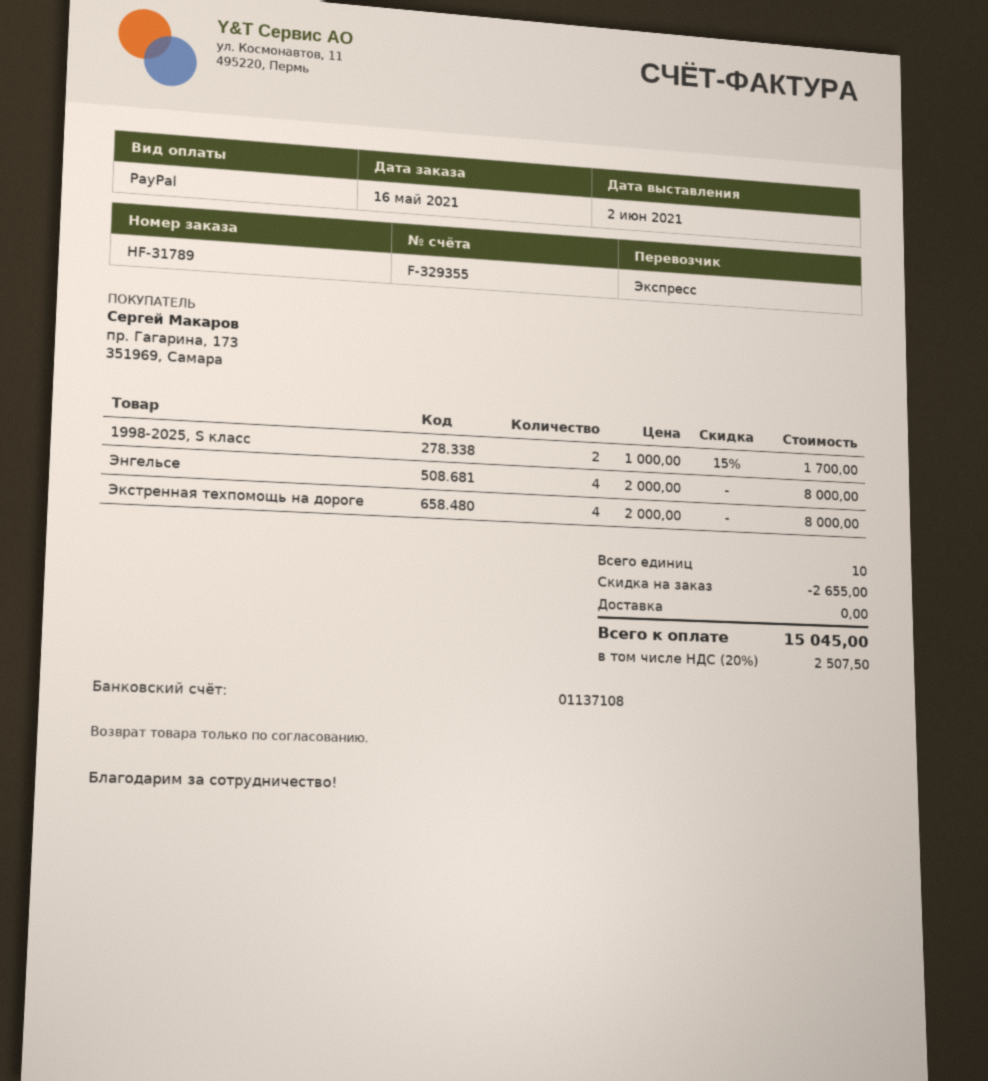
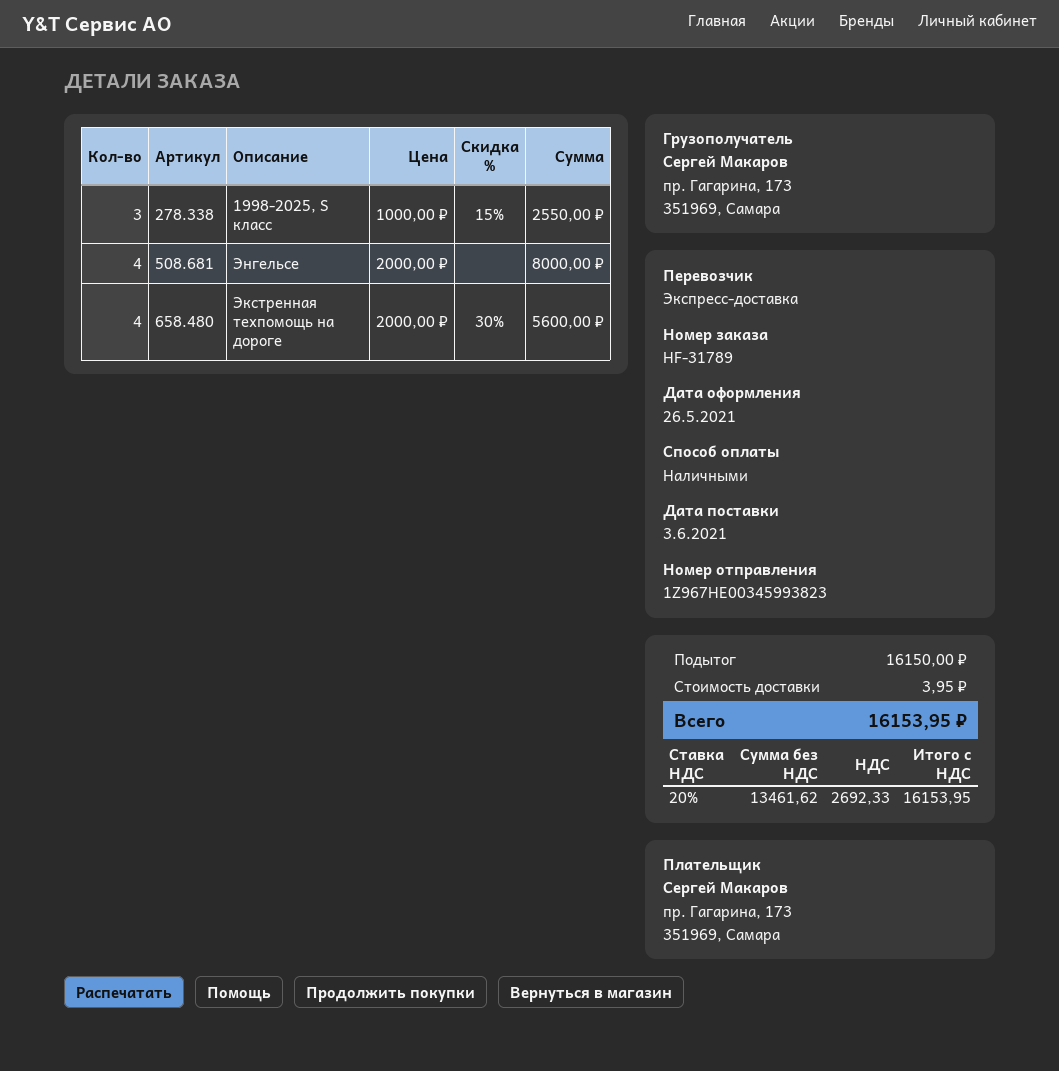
order date: 2021-05-16 -> 2021-05-26
payment method: PayPal -> cash
1998-2025, S класс: 2 x 1000.00 - 15% = 1700.00 -> 3 x 1000.00 - 15% = 2550.00
Экстренная техпомощь на дороге: 4 x 2000.00 = 8000.00 -> 4 x 2000.00 - 30% = 5600.00
discount: 2655.00 -> none
shipping: 0.00 -> 3.95
tax: 20% = 2507.50 -> 20% = 2692.33
total: 15045.00 -> 16153.95

